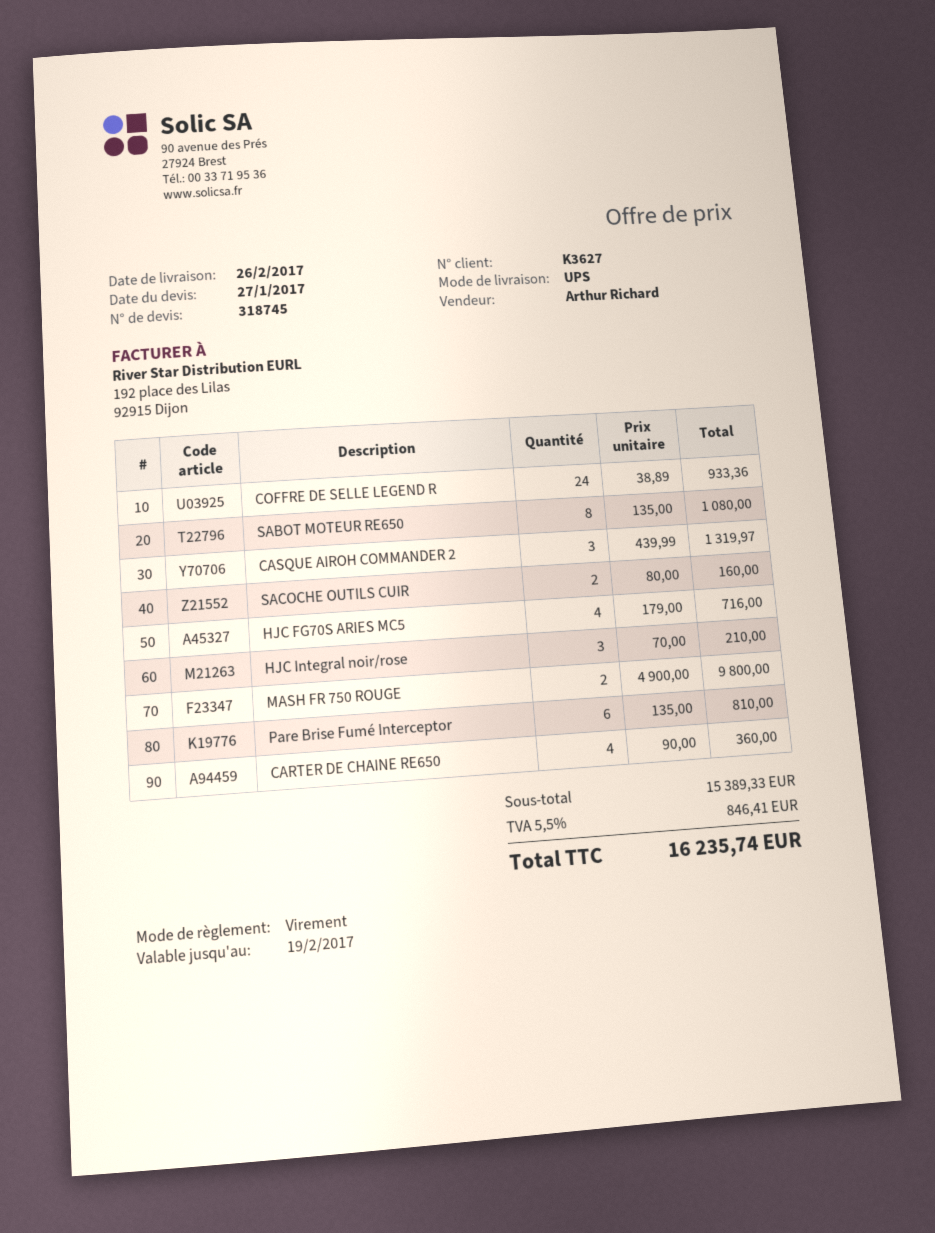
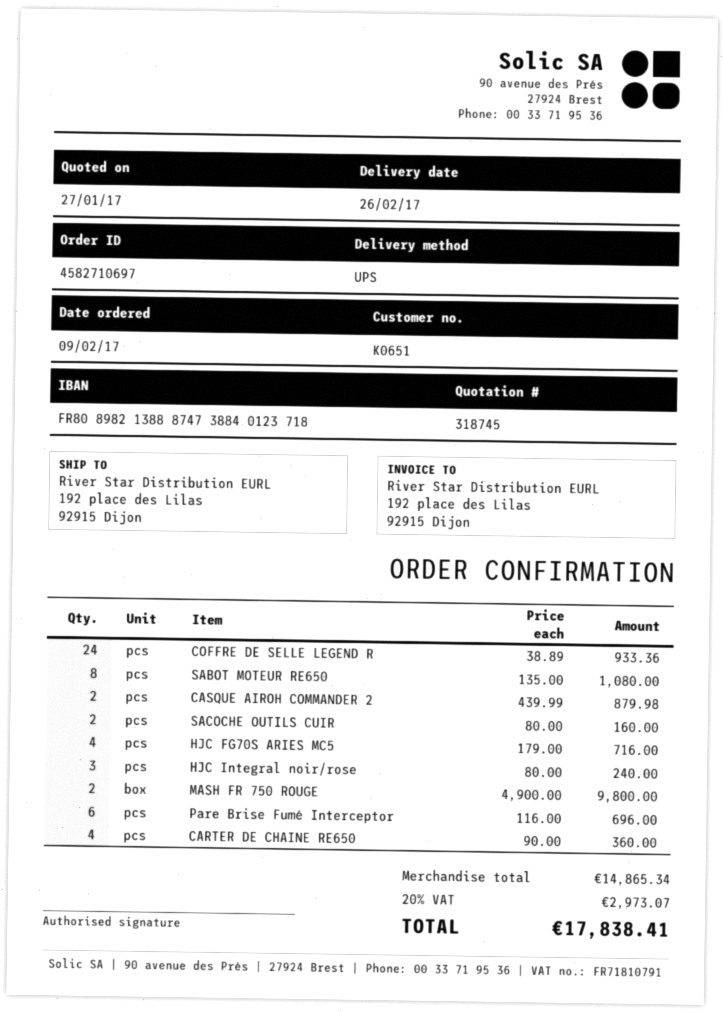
customer number: K3627 -> K0651
CASQUE AIROH COMMANDER 2: 3 x 439.99 = 1319.97 -> 2 x 439.99 = 879.98
HJC Integral noir/rose: 3 x 70.00 = 210.00 -> 3 x 80.00 = 240.00
Pare Brise Fumé Interceptor: 6 x 135.00 = 810.00 -> 6 x 116.00 = 696.00
subtotal: 15389.33 -> 14865.34
tax: 5.5% = 846.41 -> 20% = 2973.07
total: 16235.74 -> 17838.41

